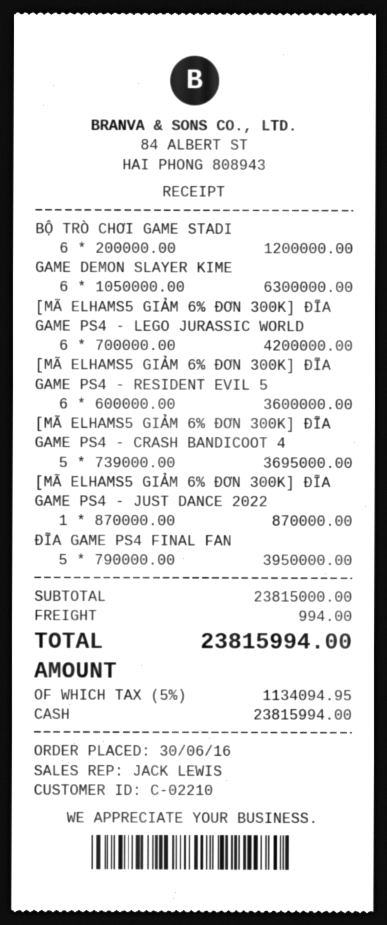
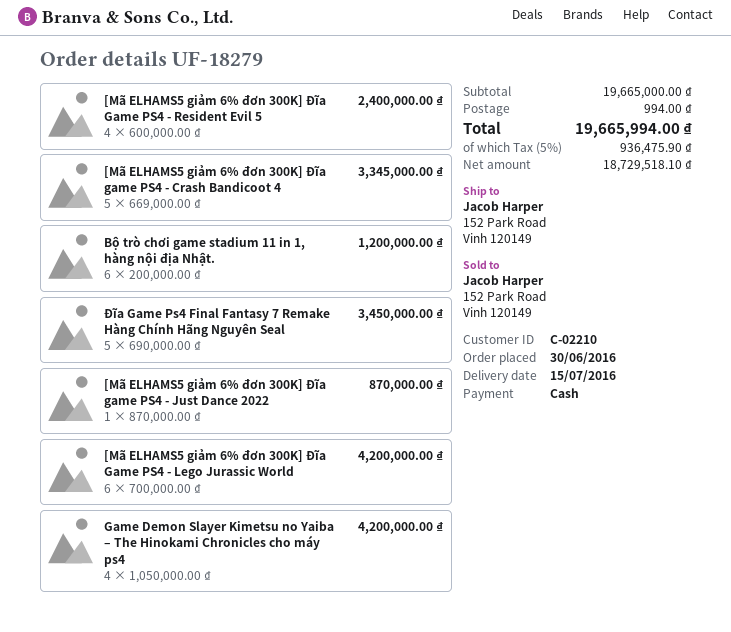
GAME DEMON SLAYER KIME: 6 x 1050000.00 = 6300000.00 -> 4 x 1050000.00 = 4200000.00
[MÃ ELHAMS5 GIẢM 6% ĐƠN 300K] ĐĨA GAME PS4 - RESIDENT EVIL 5: 6 x 600000.00 = 3600000.00 -> 4 x 600000.00 = 2400000.00
[MÃ ELHAMS5 GIẢM 6% ĐƠN 300K] ĐĨA GAME PS4 - CRASH BANDICOOT 4: 5 x 739000.00 = 3695000.00 -> 5 x 669000.00 = 3345000.00
ĐĨA GAME PS4 FINAL FAN: 5 x 790000.00 = 3950000.00 -> 5 x 690000.00 = 3450000.00
subtotal: 23815000.00 -> 19665000.00
tax: 5% = 1134094.95 -> 5% = 936475.90
total: 23815994.00 -> 19665994.00

